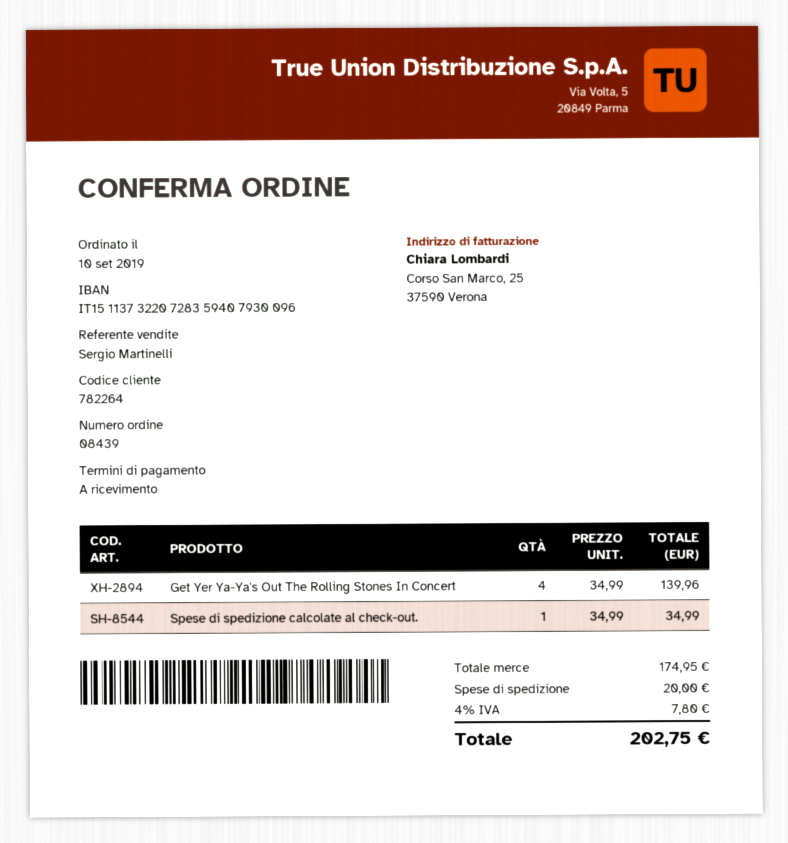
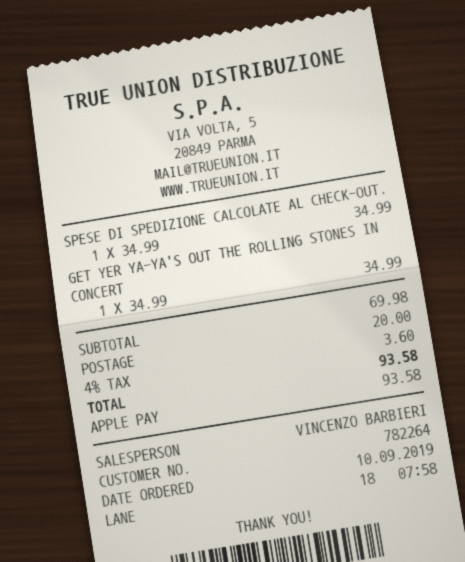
sales rep: Sergio Martinelli -> VINCENZO BARBIERI
Get Yer Ya-Ya's Out The Rolling Stones In Concert: 4 x 34.99 = 139.96 -> 1 x 34.99 = 34.99
subtotal: 174.95 -> 69.98
tax: 4% = 7.80 -> 4% = 3.60
total: 202.75 -> 93.58

